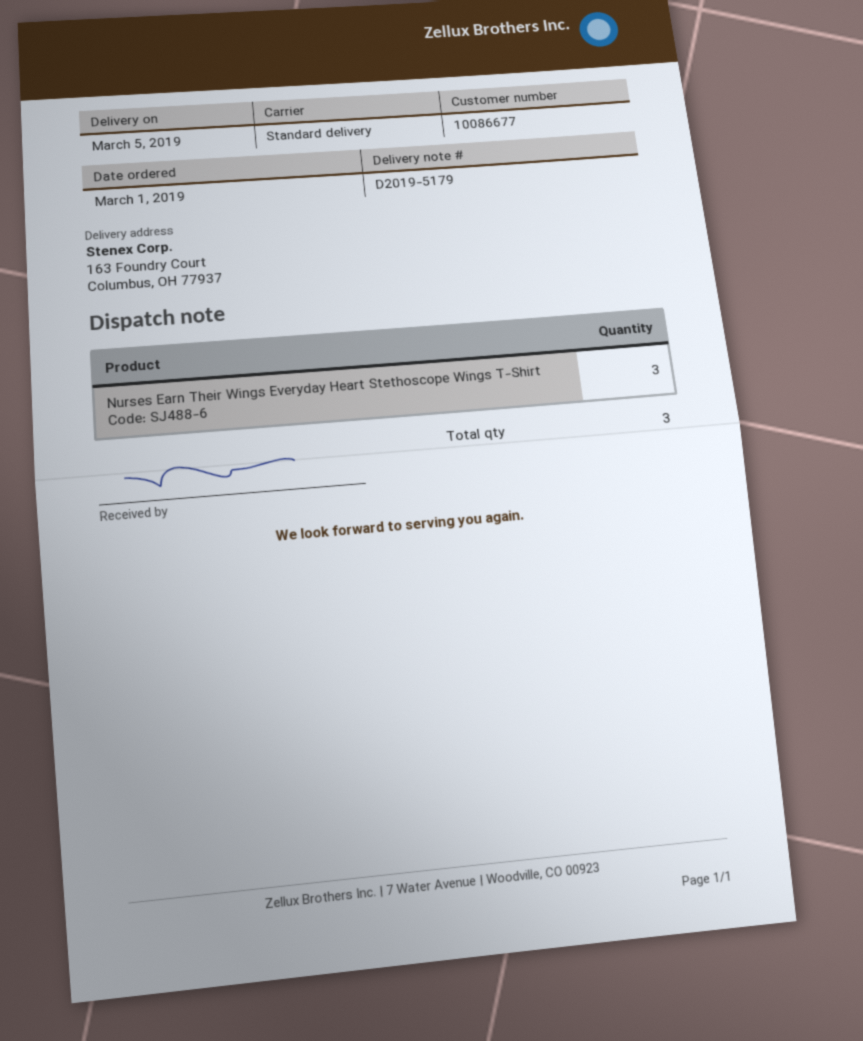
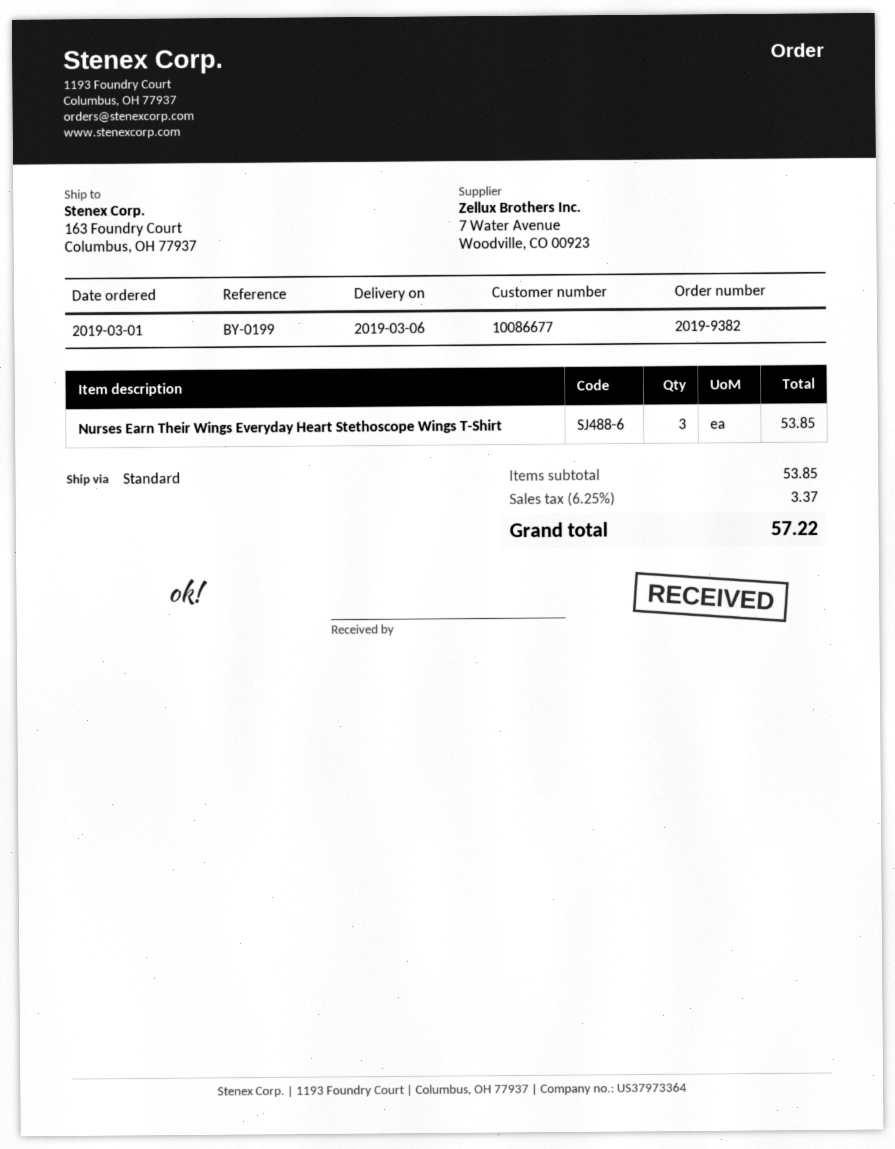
delivery date: 2019-03-05 -> 2019-03-06

